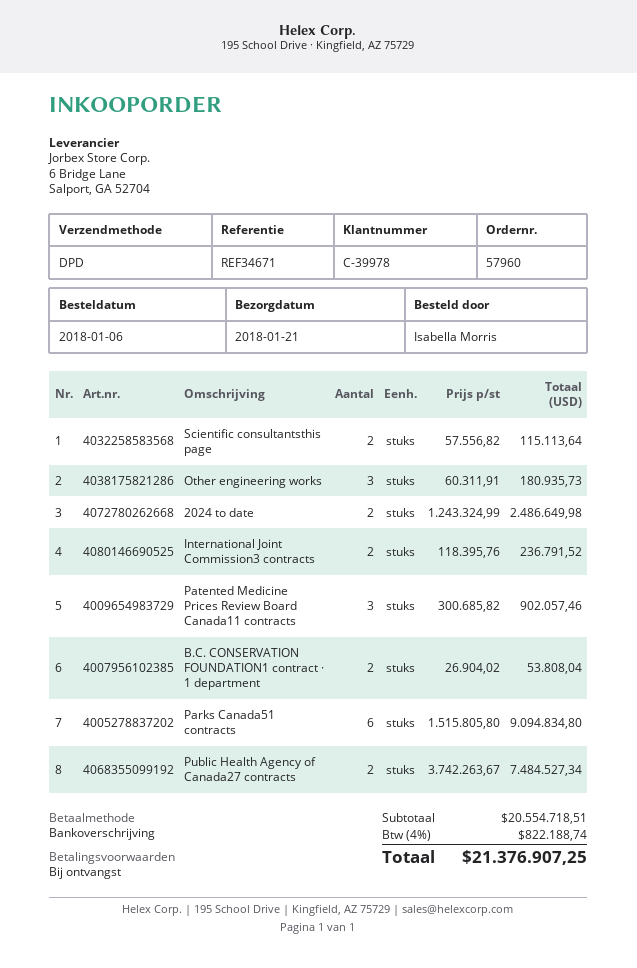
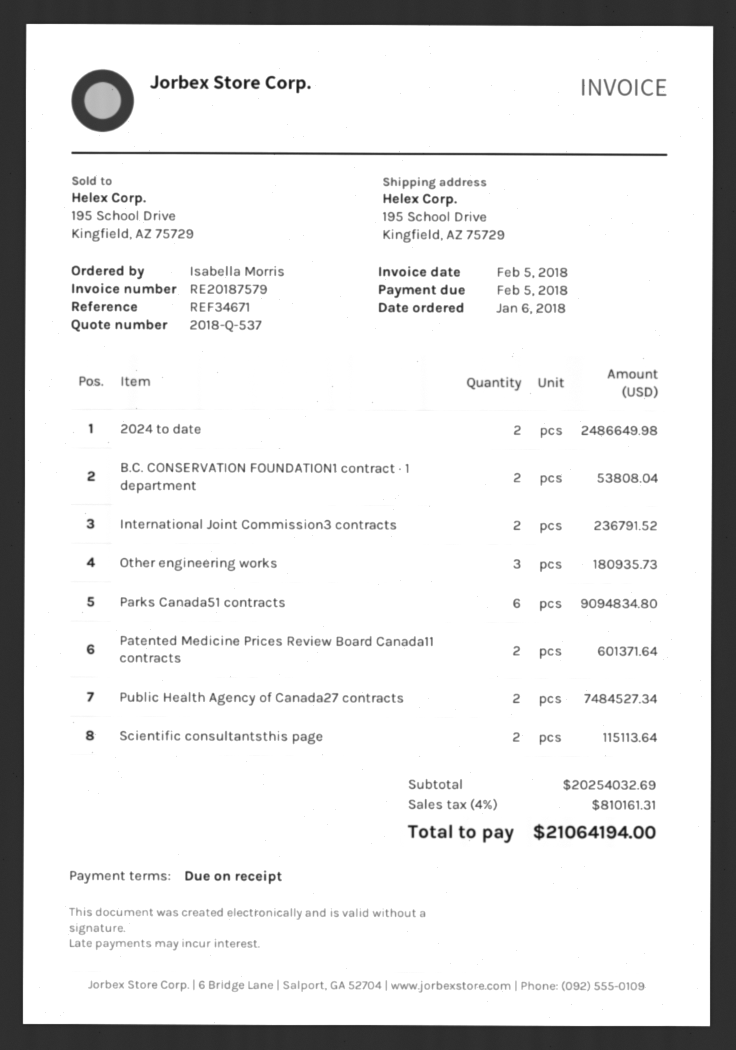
Patented Medicine Prices Review Board Canada11 contracts: 3 for 902057.46 -> 2 for 601371.64
subtotal: 20554718.51 -> 20254032.69
tax: 4% = 822188.74 -> 4% = 810161.31
total: 21376907.25 -> 21064194.00

